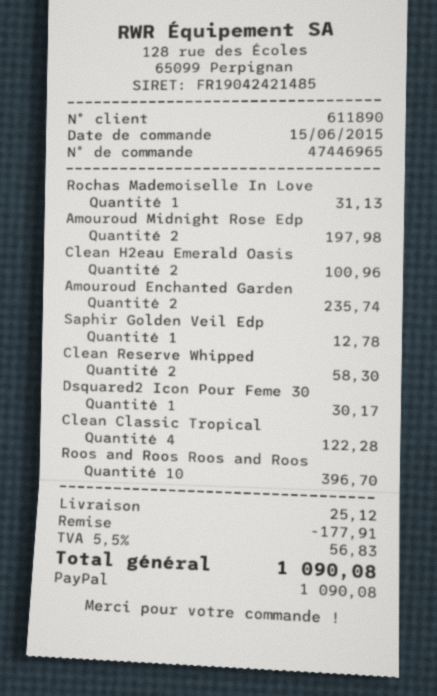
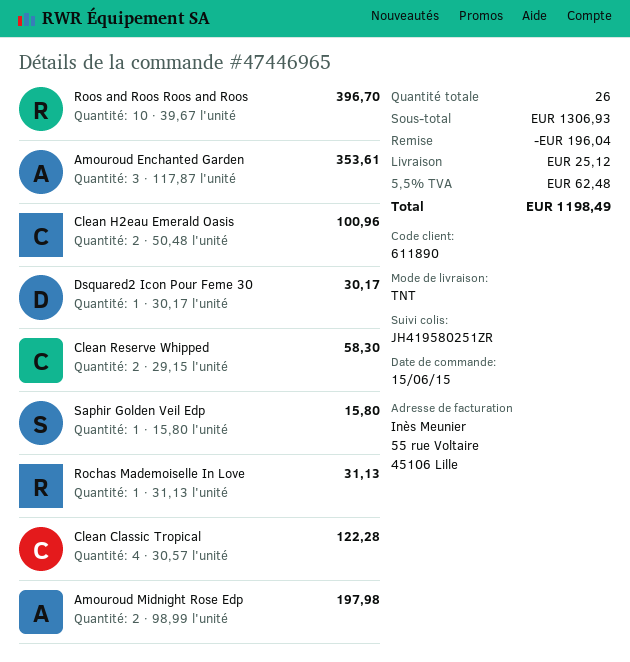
Amouroud Enchanted Garden: 2 for 235.74 -> 3 for 353.61
Saphir Golden Veil Edp: 1 for 12.78 -> 1 for 15.80
discount: 177.91 -> 196.04
tax: 5.5% = 56.83 -> 5.5% = 62.48
total: 1090.08 -> 1198.49

